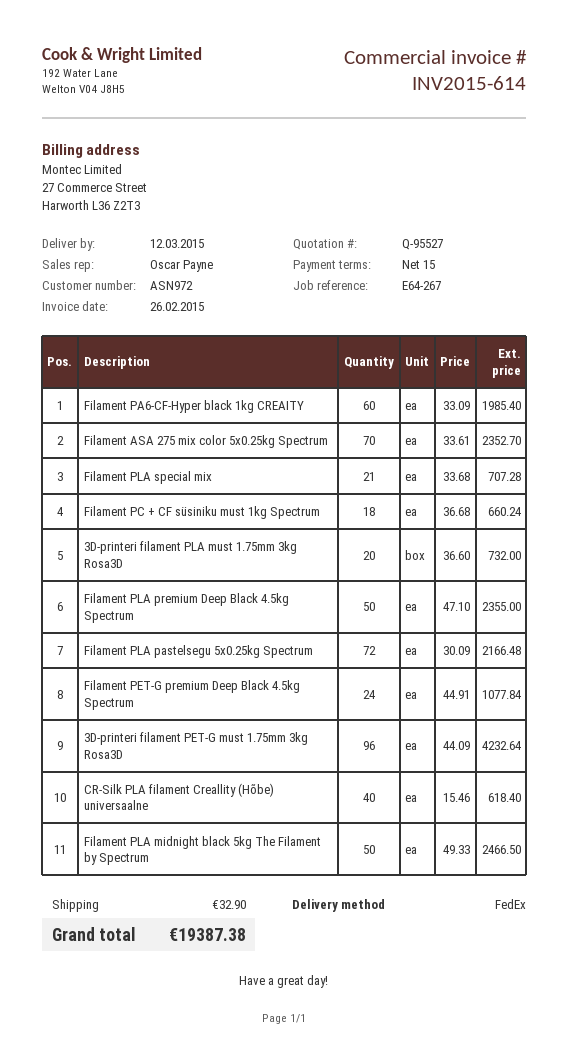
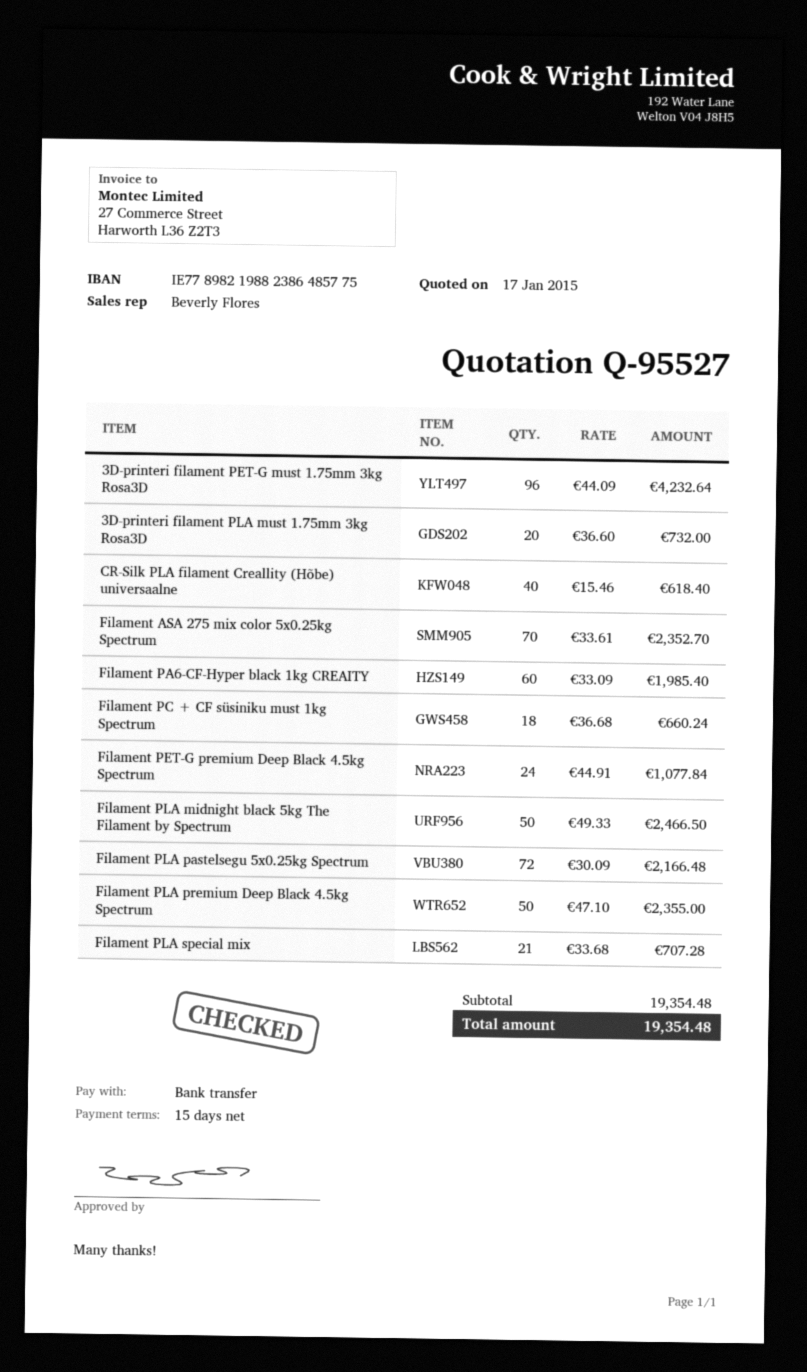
sales rep: Oscar Payne -> Beverly Flores
shipping: 32.90 -> none
total: 19387.38 -> 19354.48

